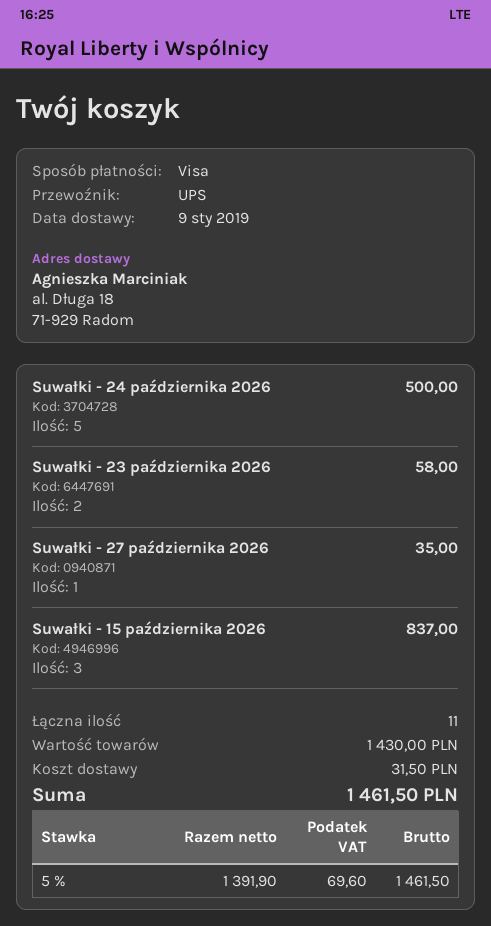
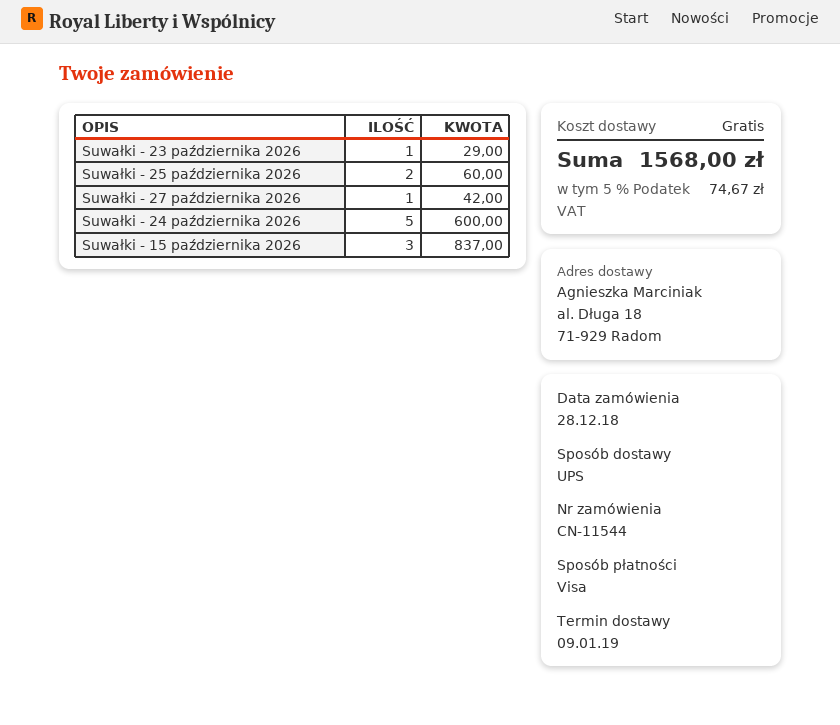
Suwałki - 24 października 2026: 5 for 500.00 -> 5 for 600.00
Suwałki - 23 października 2026: 2 for 58.00 -> 1 for 29.00
Suwałki - 27 października 2026: 1 for 35.00 -> 1 for 42.00
Suwałki - 25 października 2026: none -> 2 for 60.00
shipping: 31.50 -> 0.00
tax: 5% = 69.60 -> 5% = 74.67
total: 1461.50 -> 1568.00

